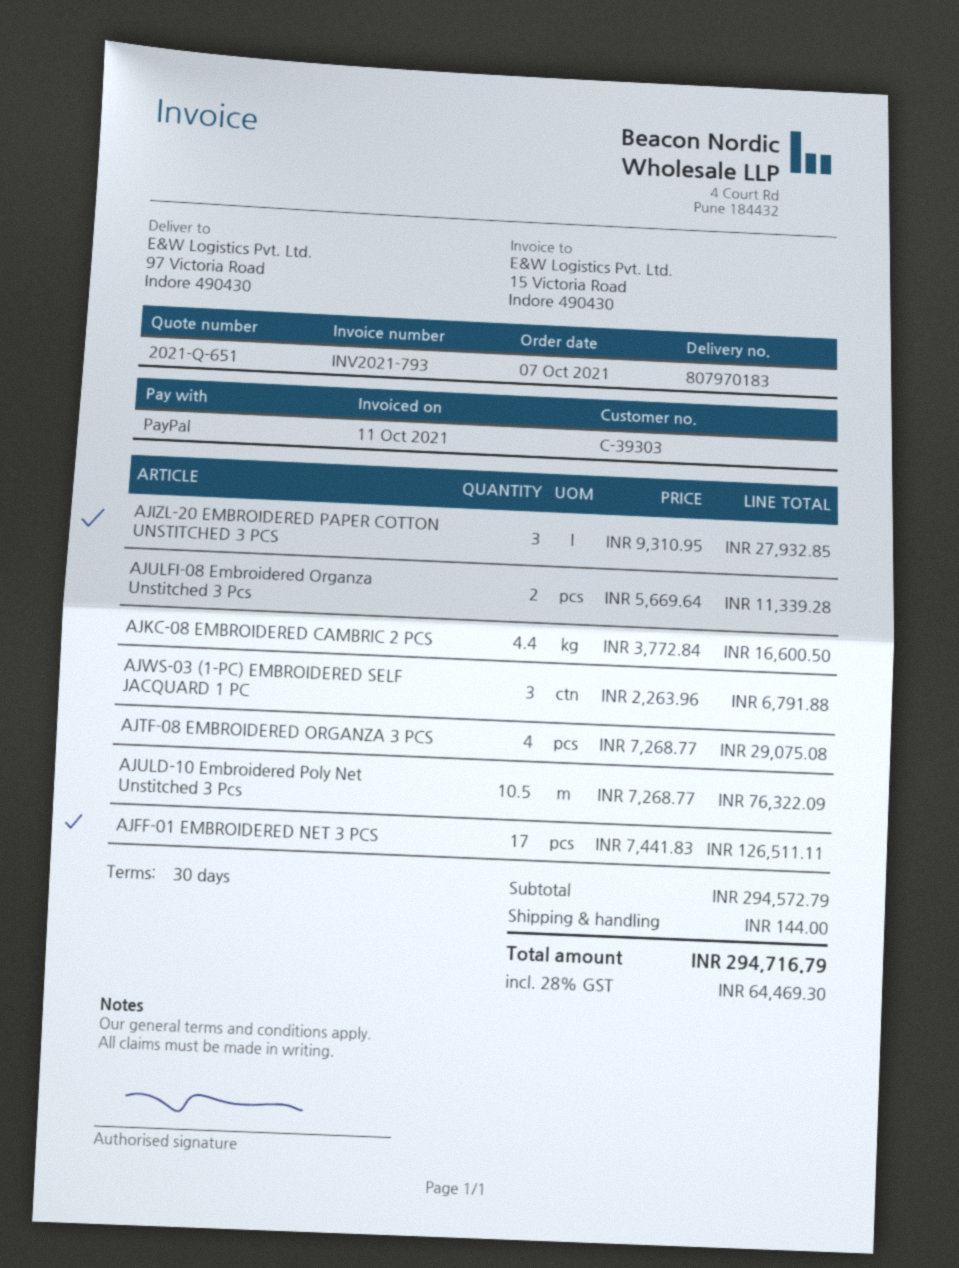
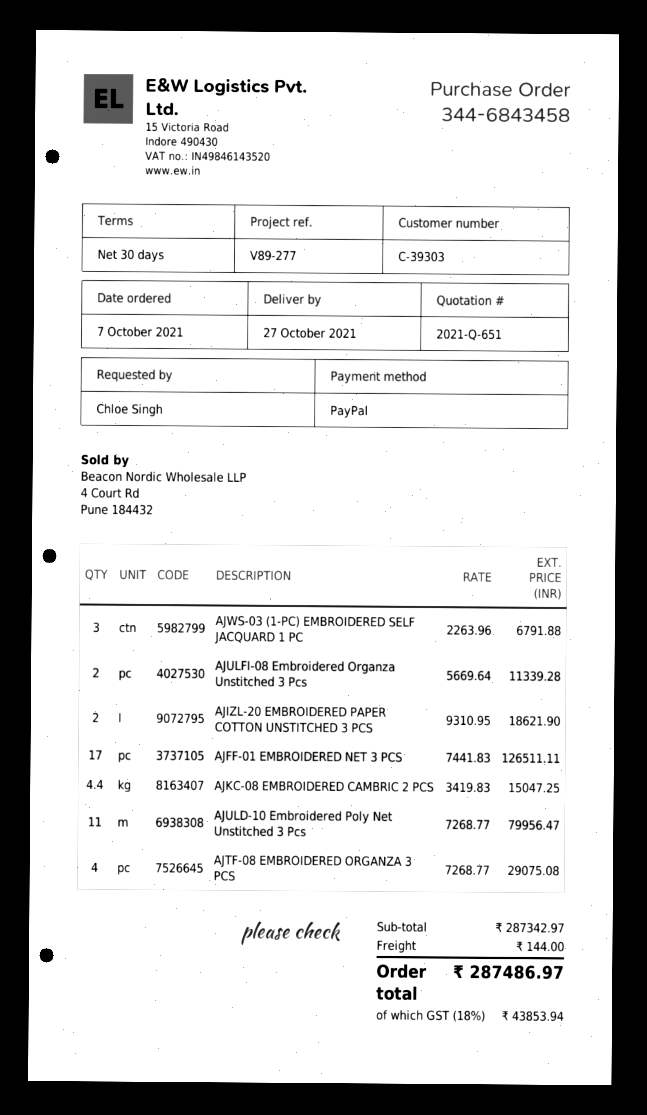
AJIZL-20 EMBROIDERED PAPER COTTON UNSTITCHED 3 PCS: 3 x 9310.95 = 27932.85 -> 2 x 9310.95 = 18621.90
AJKC-08 EMBROIDERED CAMBRIC 2 PCS: 4.4 x 3772.84 = 16600.50 -> 4.4 x 3419.83 = 15047.25
AJULD-10 Embroidered Poly Net Unstitched 3 Pcs: 10.5 x 7268.77 = 76322.09 -> 11 x 7268.77 = 79956.47
subtotal: 294572.79 -> 287342.97
tax: 28% = 64469.30 -> 18% = 43853.94
total: 294716.79 -> 287486.97

